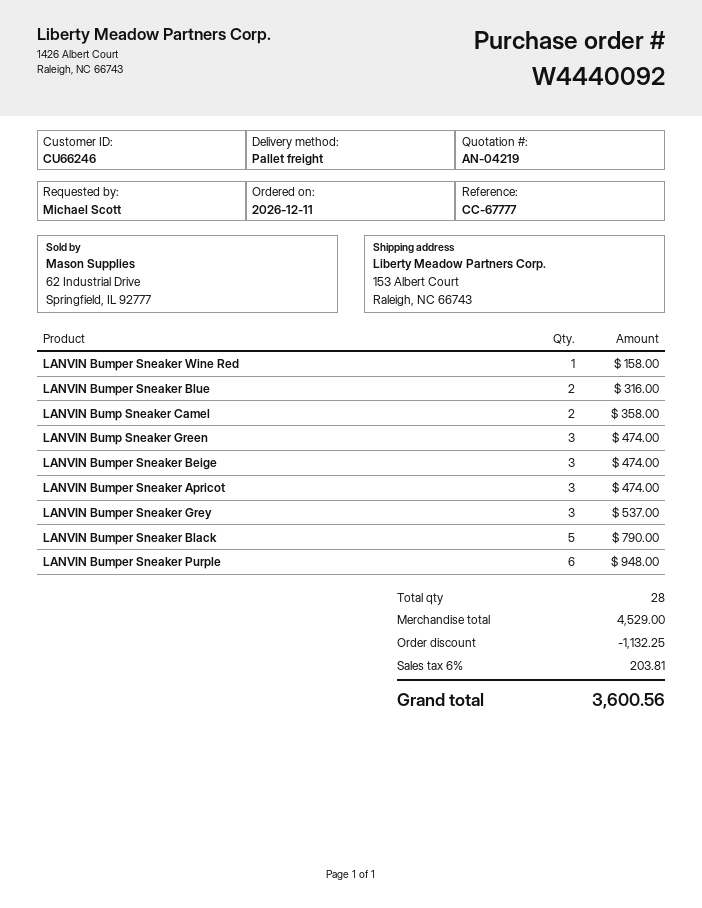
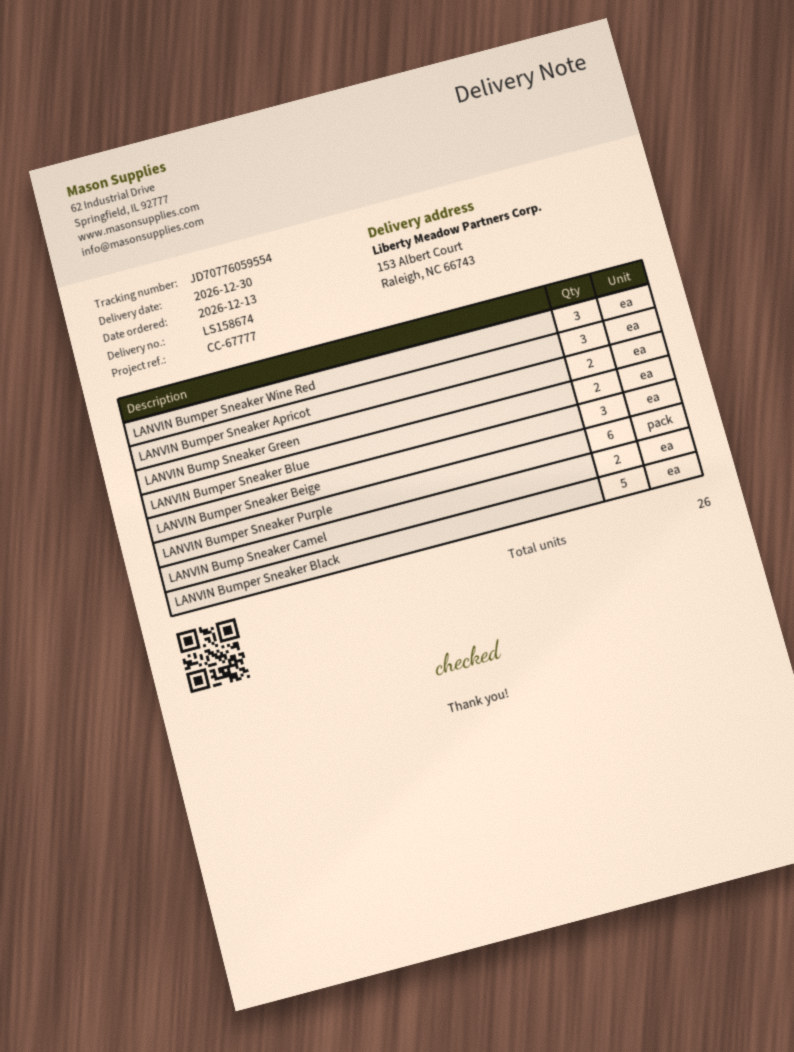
order date: 2026-12-11 -> 2026-12-13
LANVIN Bumper Sneaker Wine Red: 1 -> 3
LANVIN Bump Sneaker Green: 3 -> 2
LANVIN Bumper Sneaker Grey: 3 -> none
total quantity: 28 -> 26

